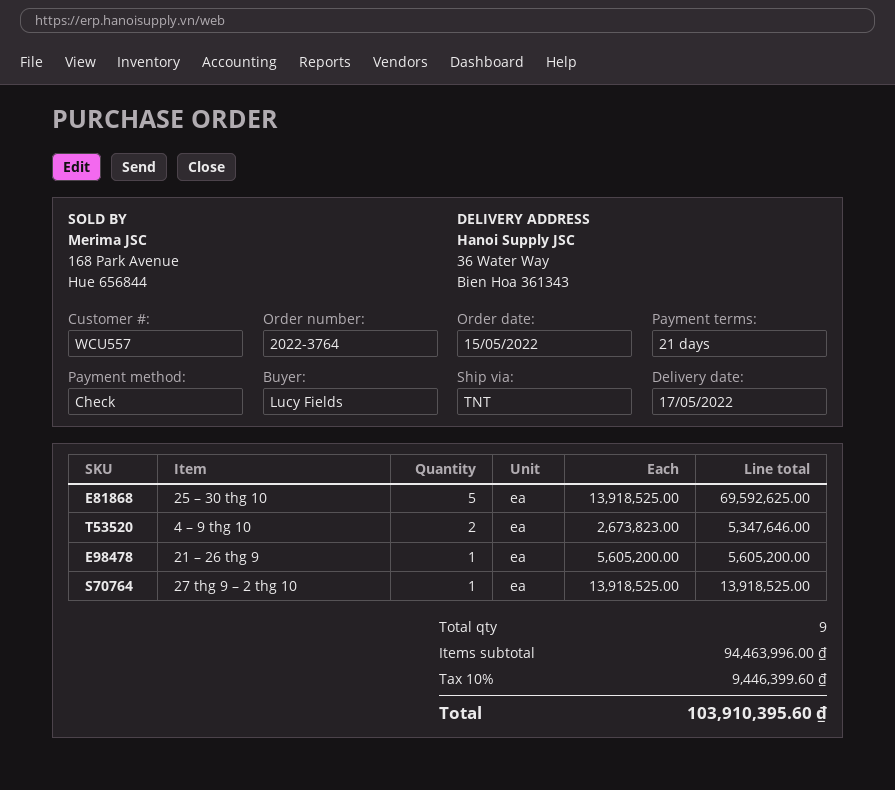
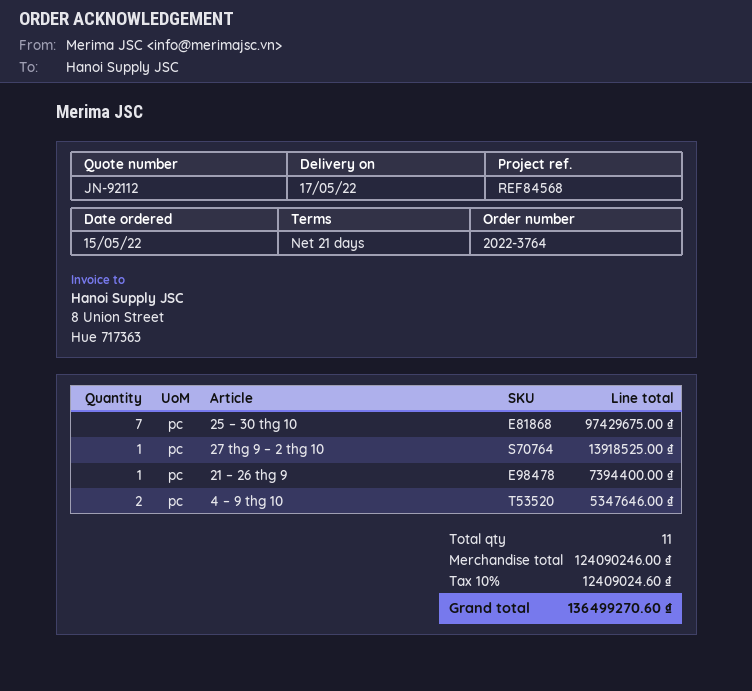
25 – 30 thg 10: 5 for 69592625.00 -> 7 for 97429675.00
21 – 26 thg 9: 1 for 5605200.00 -> 1 for 7394400.00
total quantity: 9 -> 11
subtotal: 94463996.00 -> 124090246.00
tax: 10% = 9446399.60 -> 10% = 12409024.60
total: 103910395.60 -> 136499270.60

